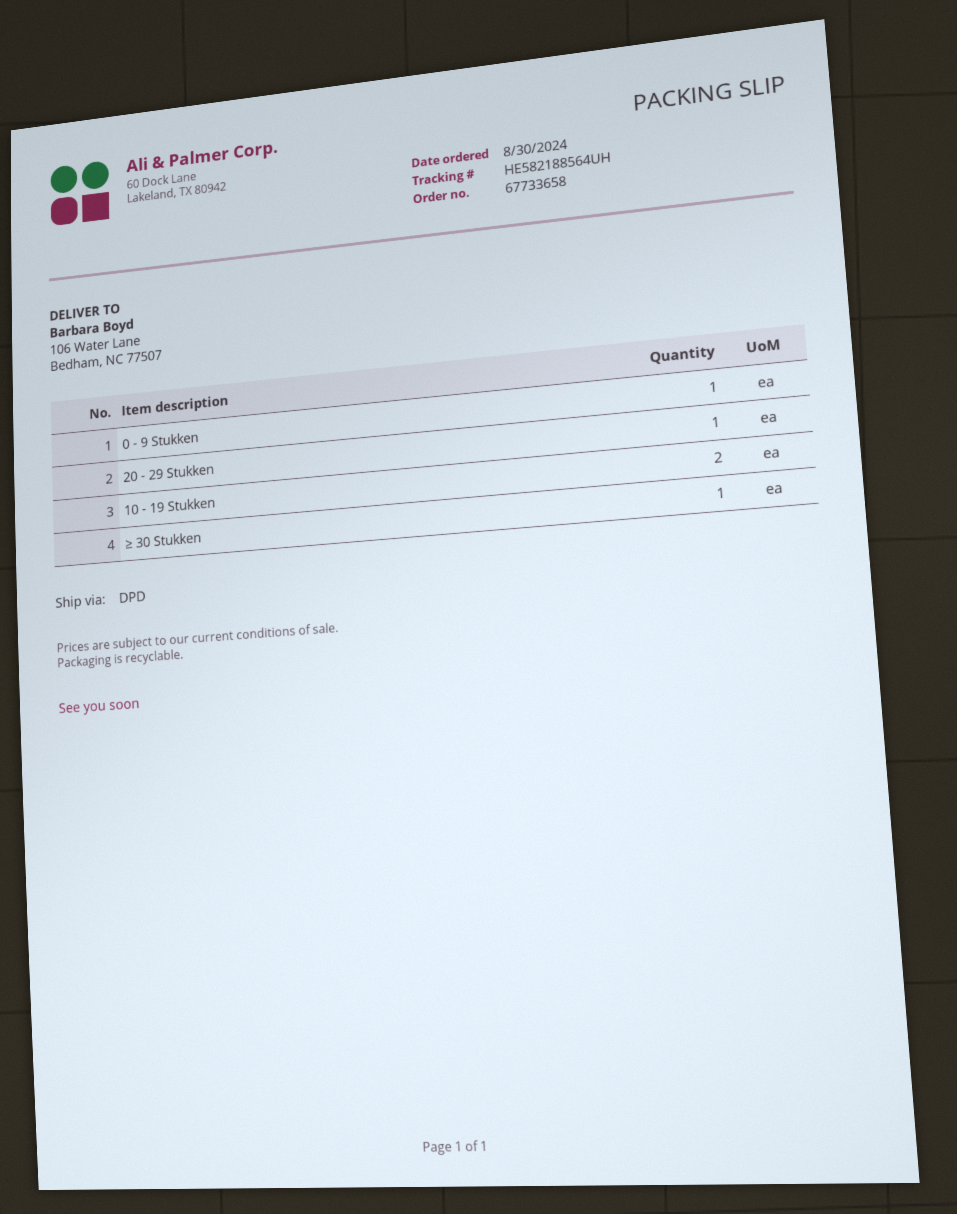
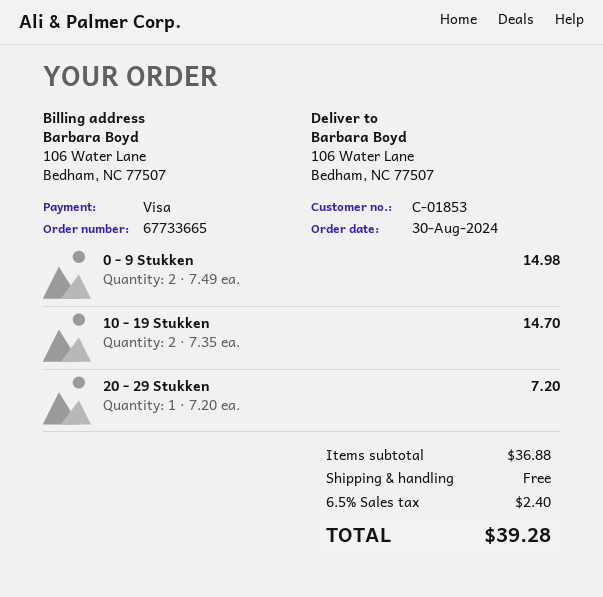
order number: 67733658 -> 67733665
0 - 9 Stukken: 1 -> 2
≥ 30 Stukken: 1 -> none

